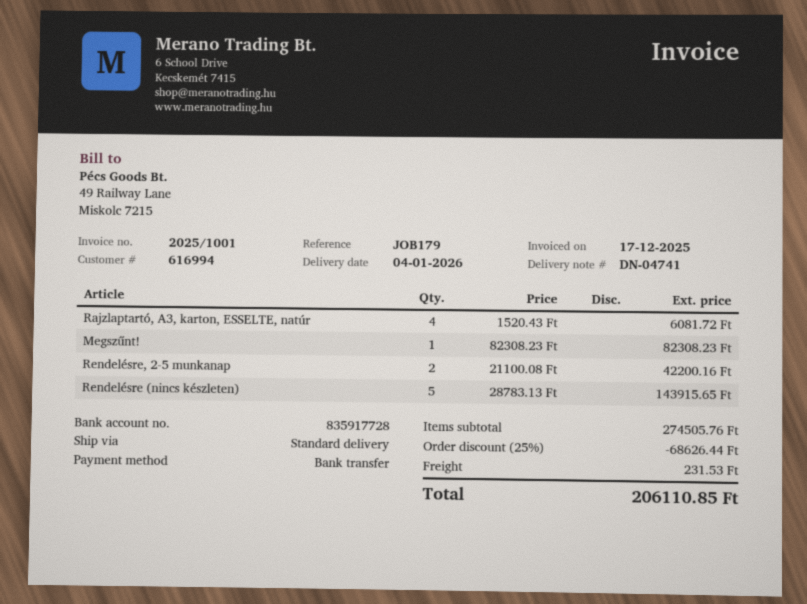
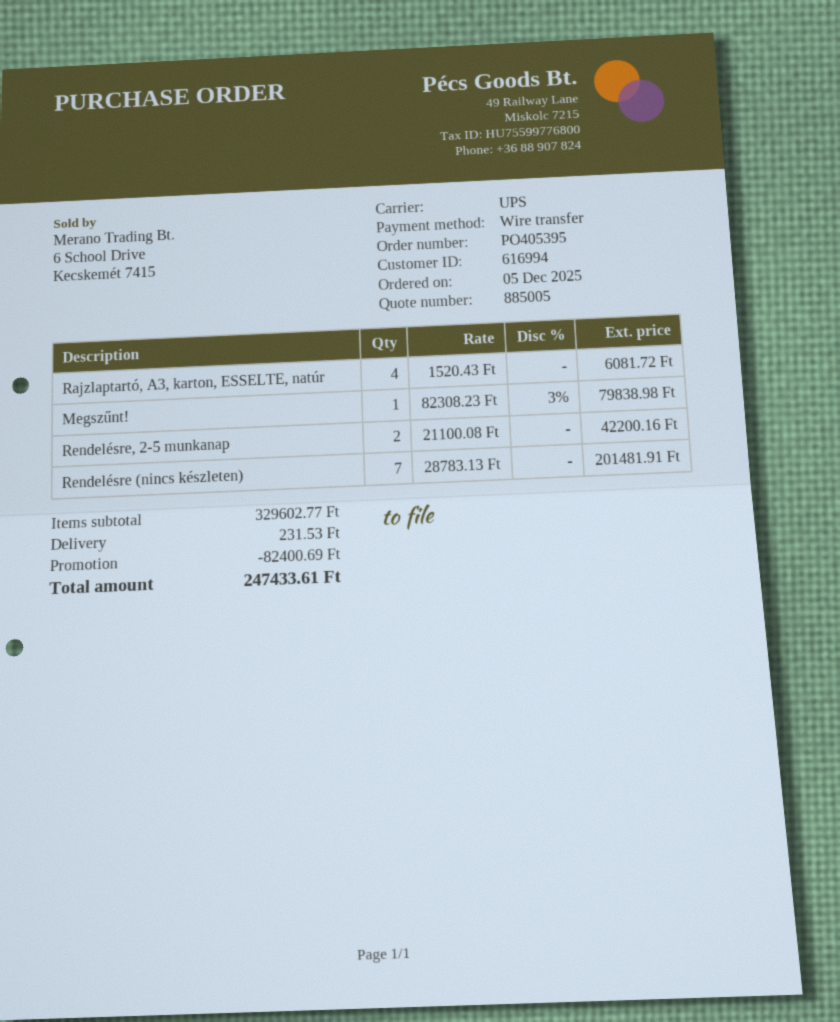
shipping method: standard -> UPS
Megszűnt!: 1 x 82308.23 = 82308.23 -> 1 x 82308.23 - 3% = 79838.98
Rendelésre (nincs készleten): 5 x 28783.13 = 143915.65 -> 7 x 28783.13 = 201481.91
subtotal: 274505.76 -> 329602.77
discount: 68626.44 -> 82400.69
total: 206110.85 -> 247433.61

